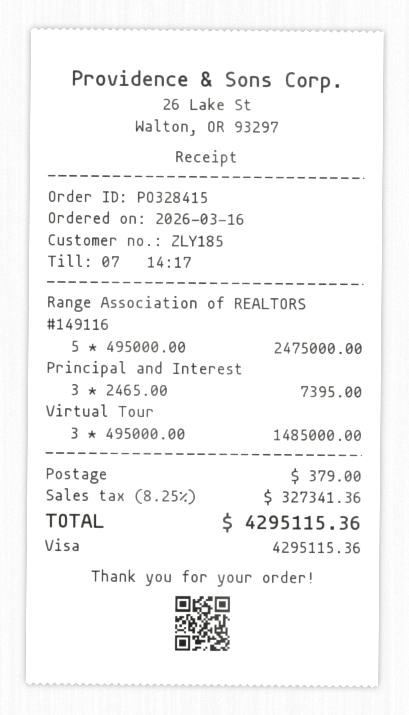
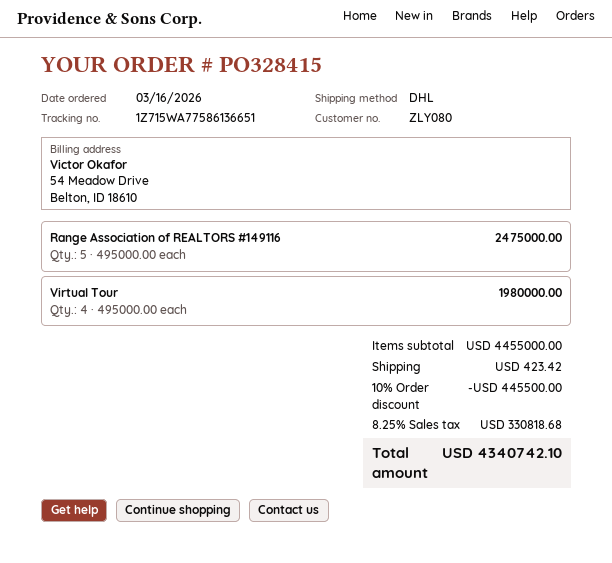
customer number: ZLY185 -> ZLY080
Principal and Interest: 3 x 2465.00 = 7395.00 -> none
Virtual Tour: 3 x 495000.00 = 1485000.00 -> 4 x 495000.00 = 1980000.00
discount: none -> 10% = 445500.00
shipping: 379.00 -> 423.42
tax: 8.25% = 327341.36 -> 8.25% = 330818.68
total: 4295115.36 -> 4340742.10

